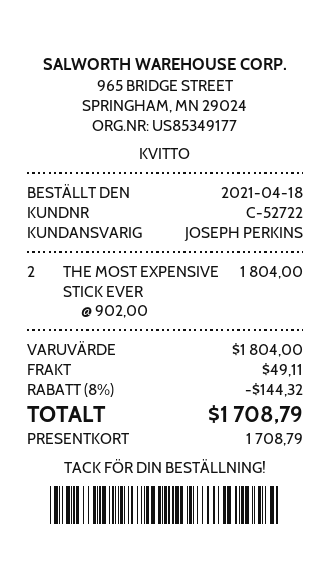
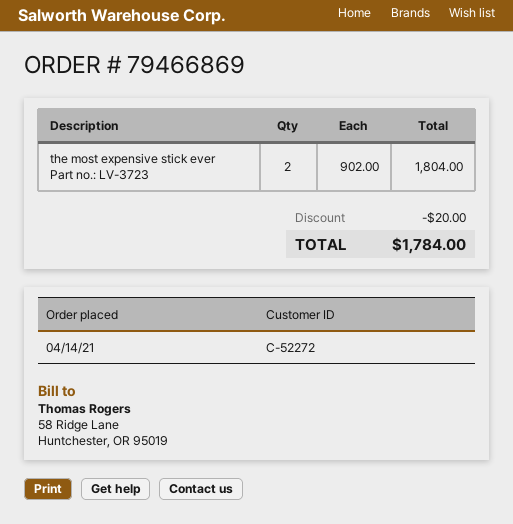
order date: 2021-04-18 -> 2021-04-14
customer number: C-52722 -> C-52272
discount: 144.32 -> 20.00
shipping: 49.11 -> none
total: 1708.79 -> 1784.00

